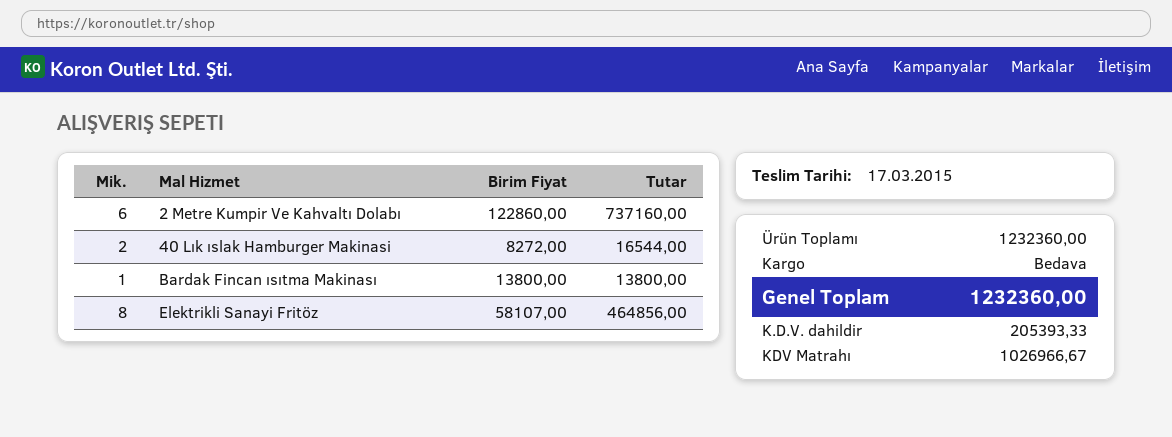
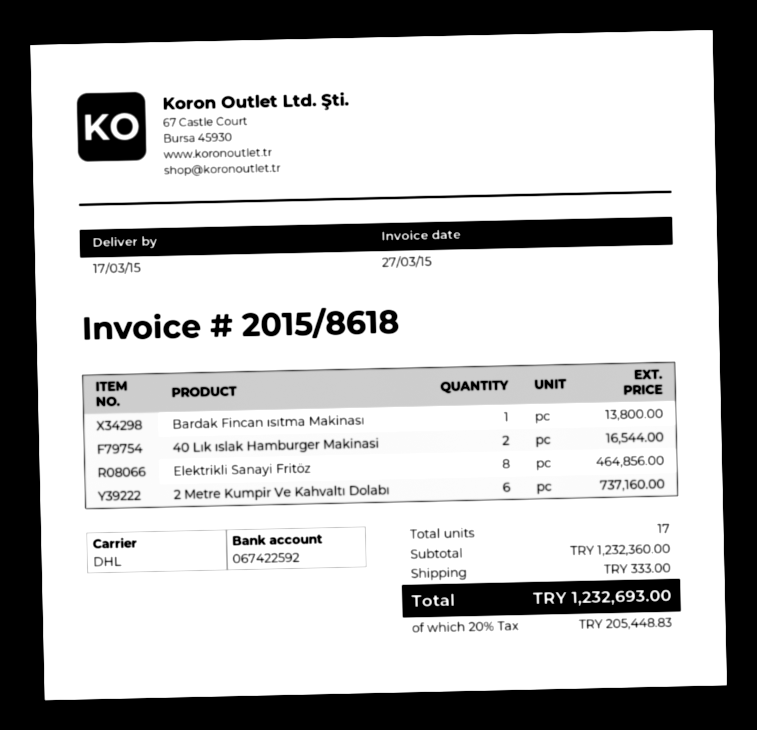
shipping: 0.00 -> 333.00
tax: 205393.33 -> 205448.83
total: 1232360.00 -> 1232693.00

